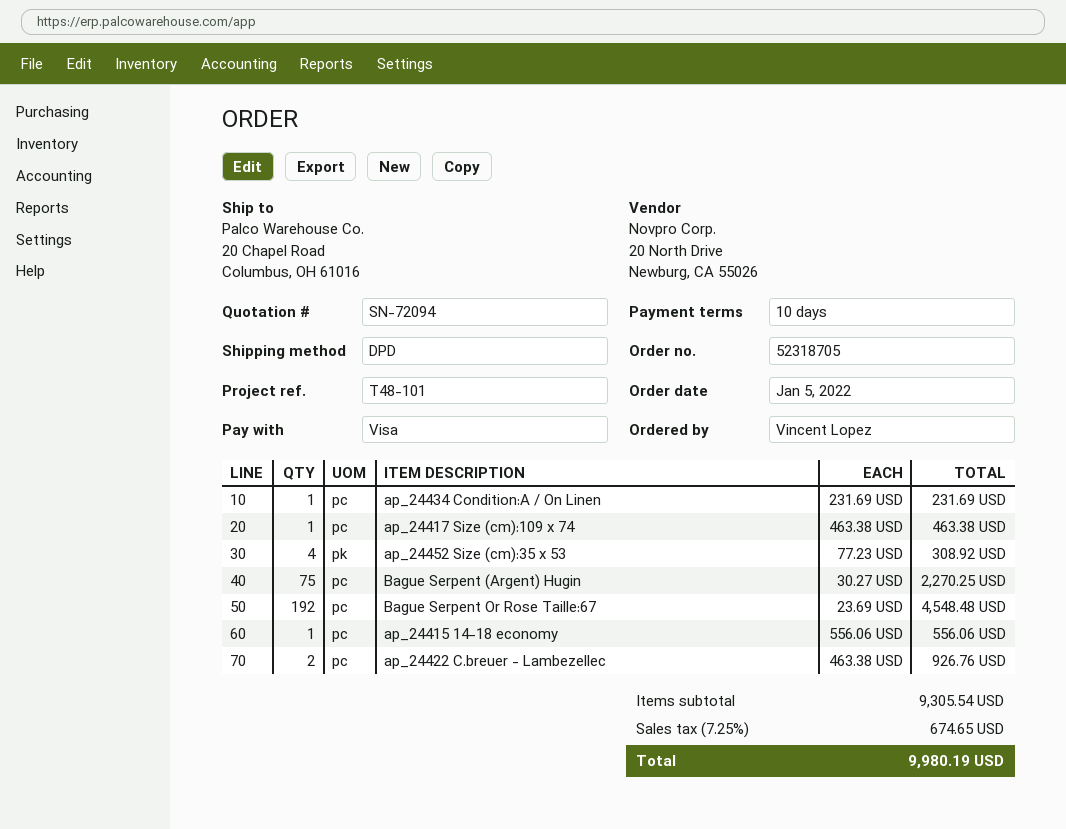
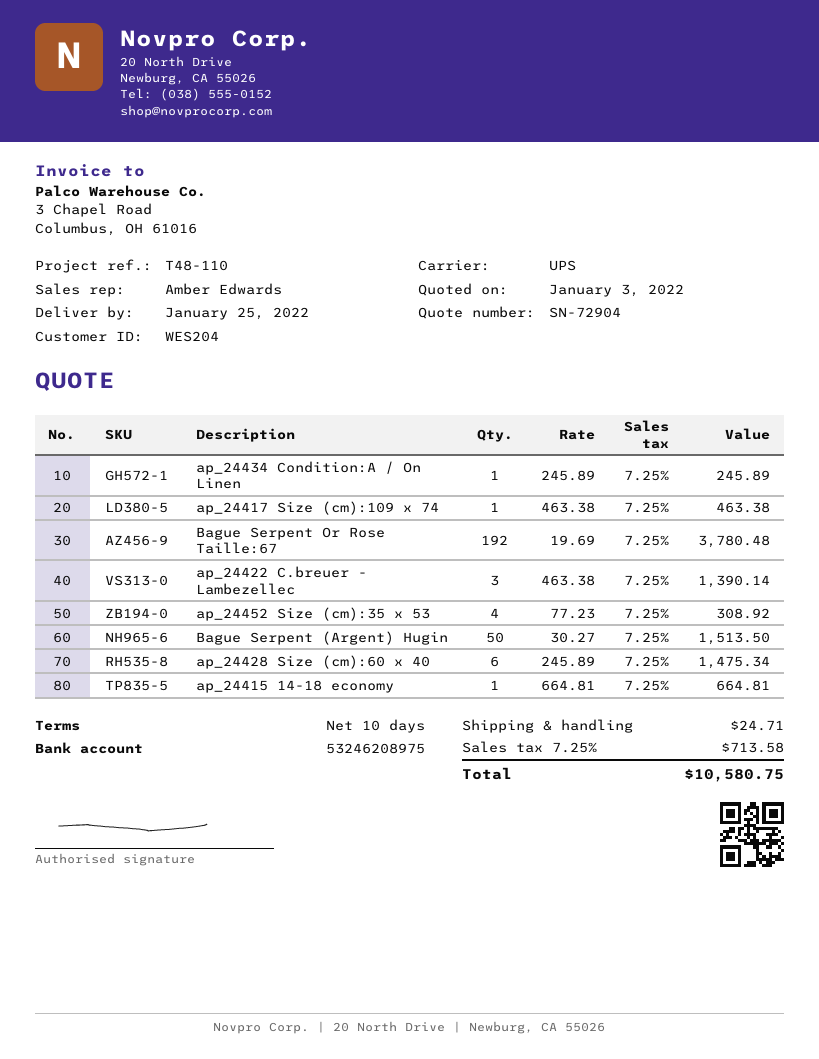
quote number: SN-72094 -> SN-72904
reference: T48-101 -> T48-110
shipping method: DPD -> UPS
ap_24434 Condition:A / On Linen: 1 x 231.69 = 231.69 -> 1 x 245.89 = 245.89
Bague Serpent (Argent) Hugin: 75 x 30.27 = 2270.25 -> 50 x 30.27 = 1513.50
Bague Serpent Or Rose Taille:67: 192 x 23.69 = 4548.48 -> 192 x 19.69 = 3780.48
ap_24415 14-18 economy: 1 x 556.06 = 556.06 -> 1 x 664.81 = 664.81
ap_24422 C.breuer - Lambezellec: 2 x 463.38 = 926.76 -> 3 x 463.38 = 1390.14
ap_24428 Size (cm):60 x 40: none -> 6 x 245.89 = 1475.34
shipping: none -> 24.71
tax: 7.25% = 674.65 -> 7.25% = 713.58
total: 9980.19 -> 10580.75

